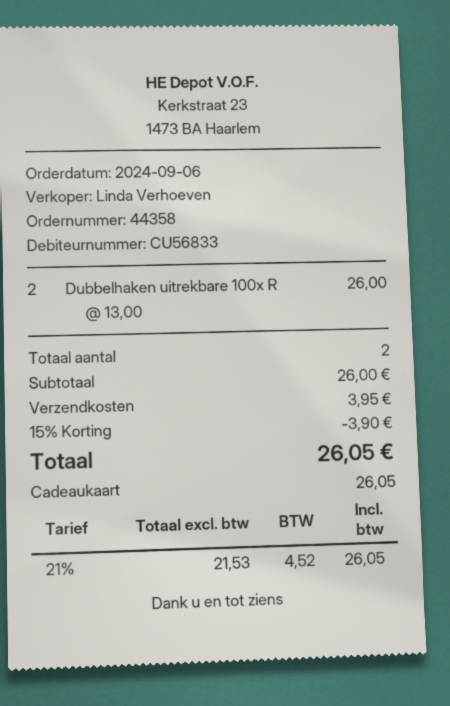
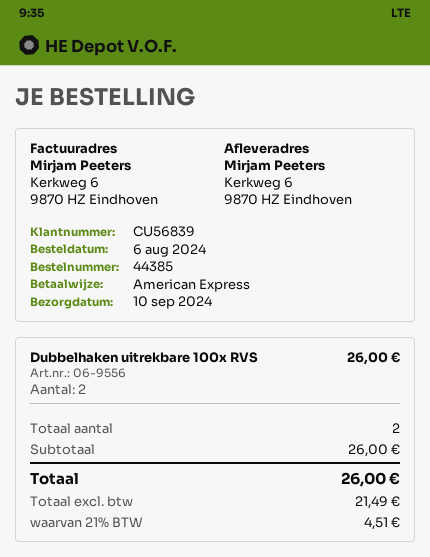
order number: 44358 -> 44385
order date: 2024-09-06 -> 2024-08-06
customer number: CU56833 -> CU56839
payment method: gift card -> American Express
discount: 15% = 3.90 -> none
shipping: 3.95 -> none
net: 21.53 -> 21.49
tax: 21% = 4.52 -> 21% = 4.51
total: 26.05 -> 26.00

